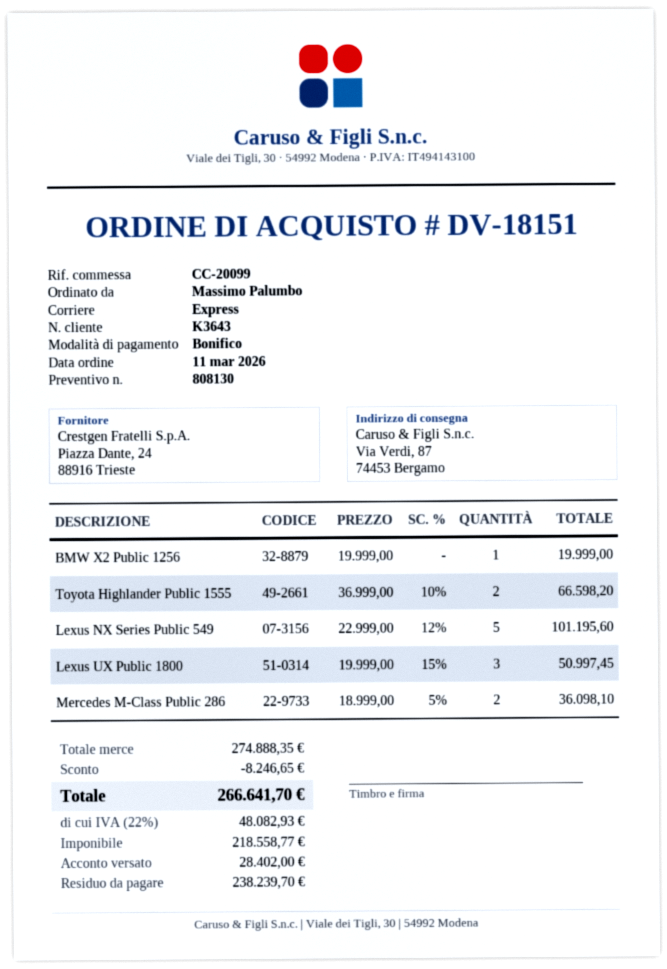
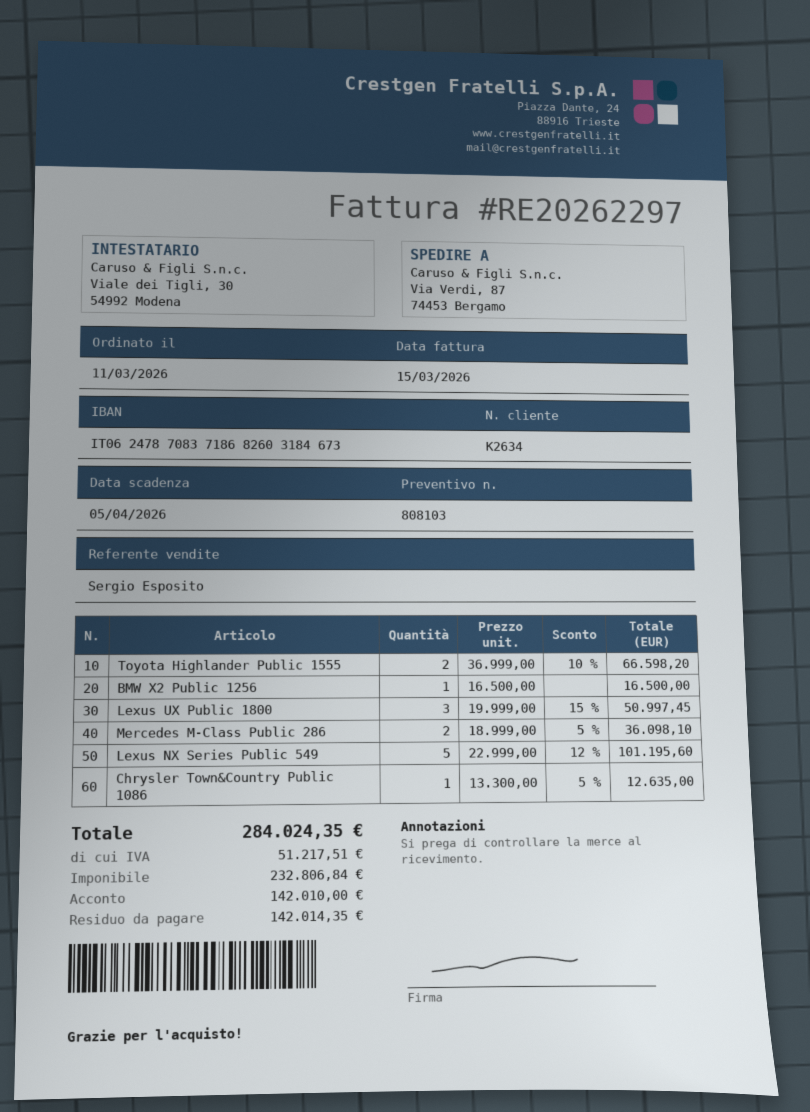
quote number: 808130 -> 808103
customer number: K3643 -> K2634
BMW X2 Public 1256: 1 x 19999.00 = 19999.00 -> 1 x 16500.00 = 16500.00
Chrysler Town&Country Public 1086: none -> 1 x 13300.00 - 5% = 12635.00
discount: 8246.65 -> none
net: 218558.77 -> 232806.84
tax: 48082.93 -> 51217.51
total: 266641.70 -> 284024.35
deposit: 28402.00 -> 142010.00
balance: 238239.70 -> 142014.35

